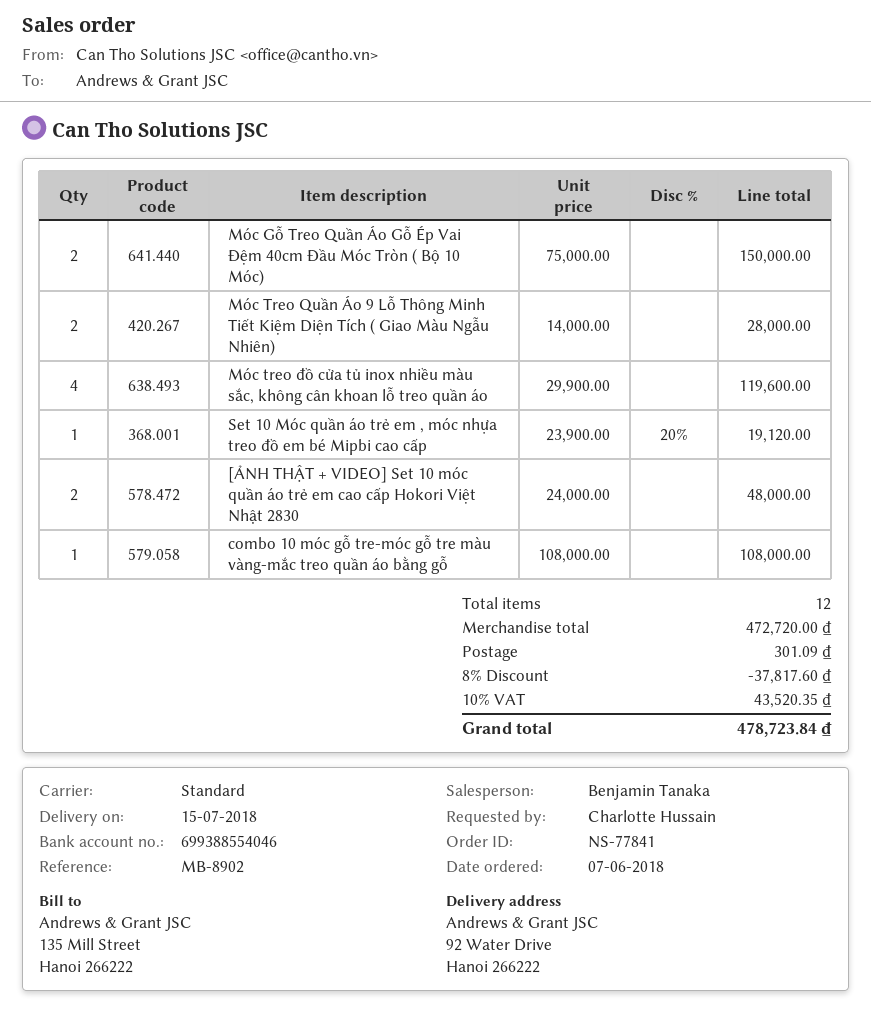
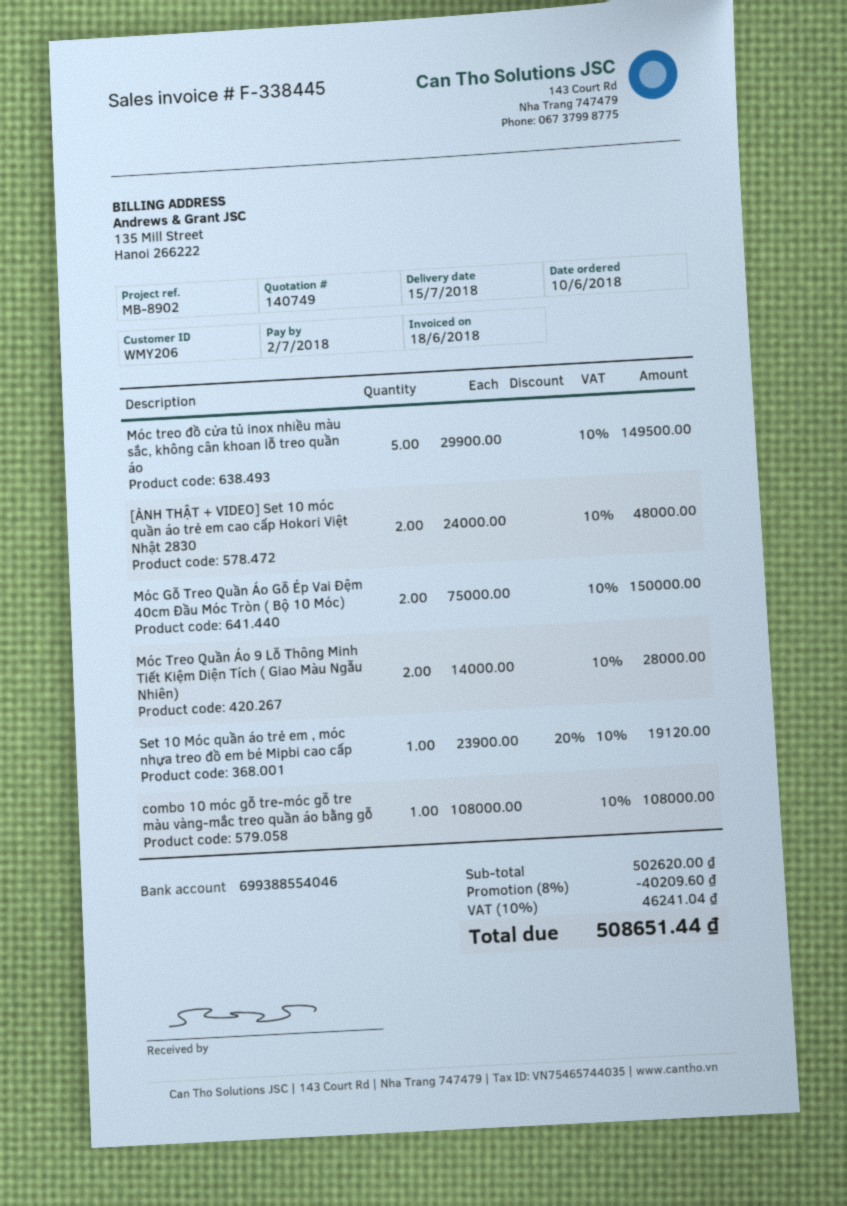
order date: 2018-06-07 -> 2018-06-10
Móc treo đồ cửa tủ inox nhiều màu sắc, không cân khoan lỗ treo quần áo: 4 x 29900.00 = 119600.00 -> 5 x 29900.00 = 149500.00
subtotal: 472720.00 -> 502620.00
discount: 8% = 37817.60 -> 8% = 40209.60
shipping: 301.09 -> none
tax: 10% = 43520.35 -> 10% = 46241.04
total: 478723.84 -> 508651.44

